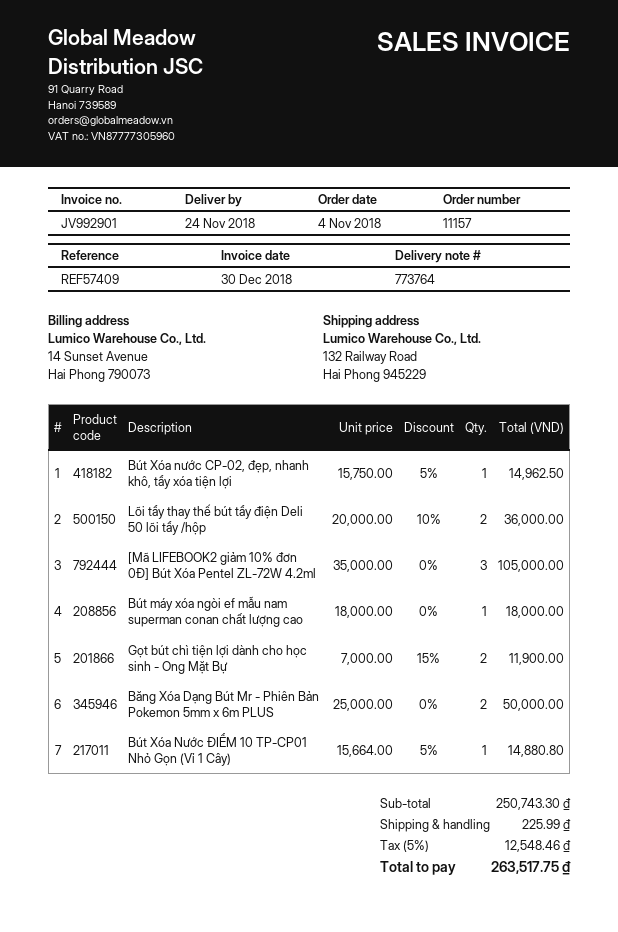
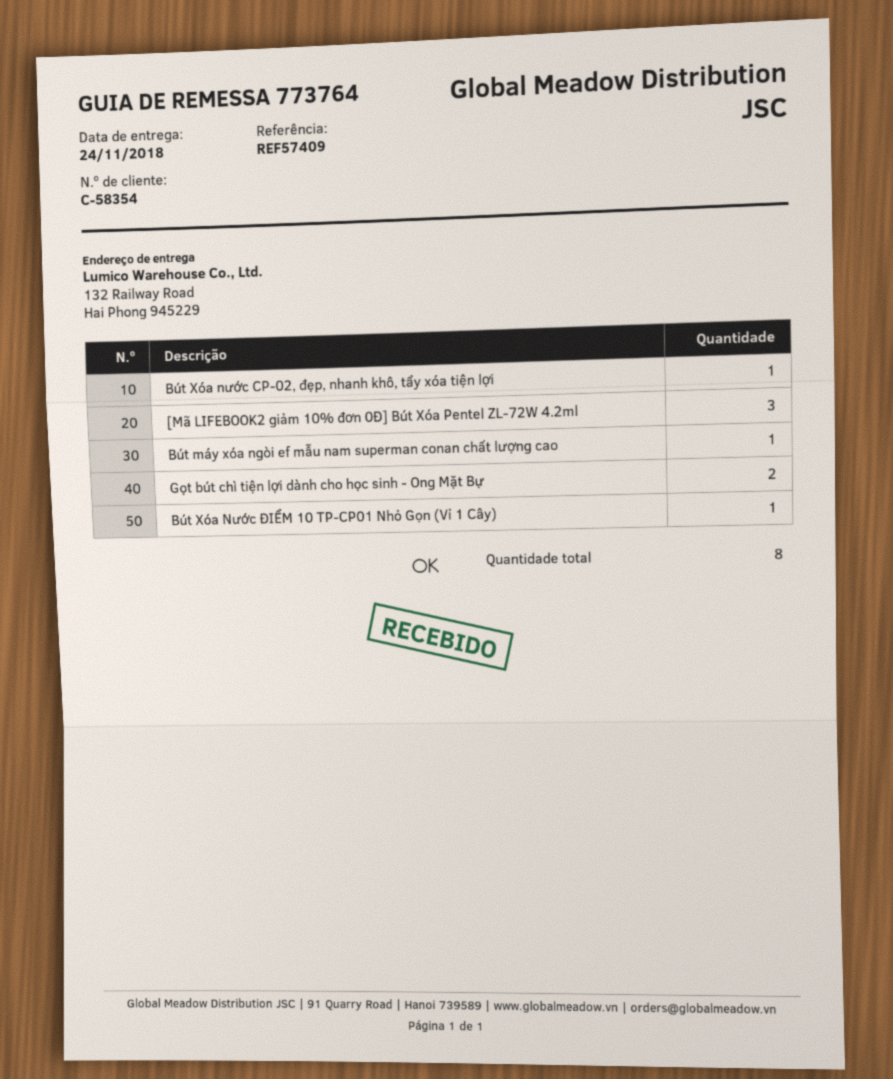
Lõi tẩy thay thế bút tẩy điện Deli 50 lõi tẩy /hộp: 2 -> none
Băng Xóa Dạng Bút Mr - Phiên Bản Pokemon 5mm x 6m PLUS: 2 -> none

